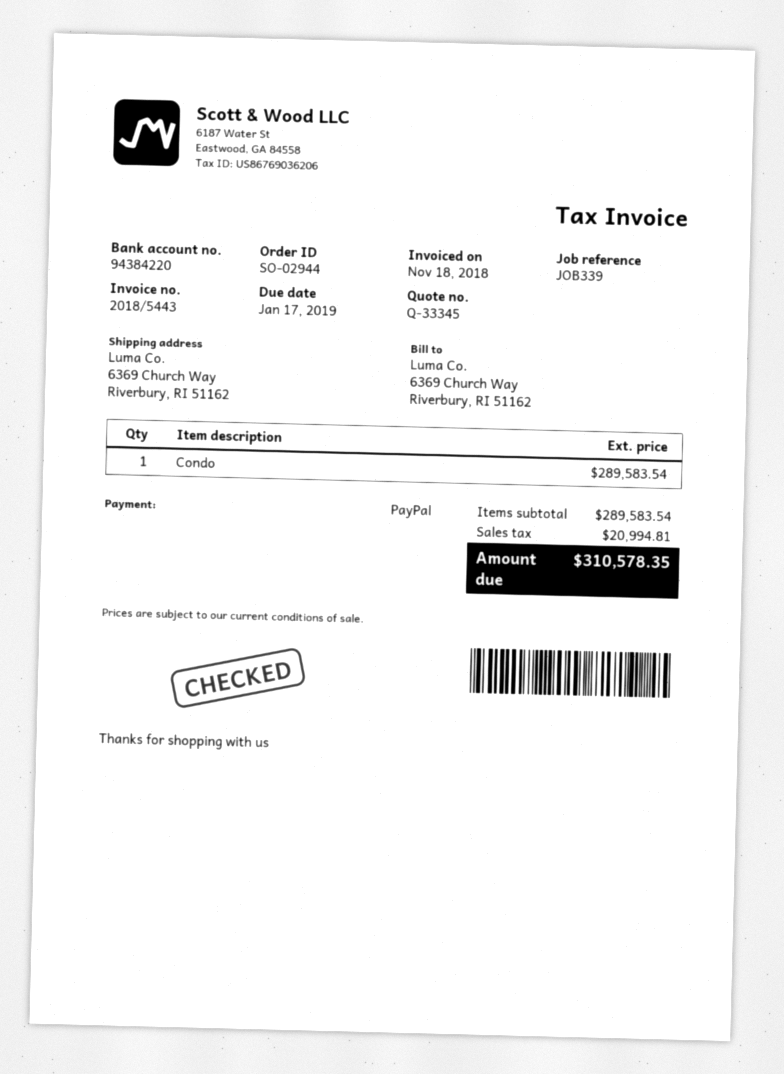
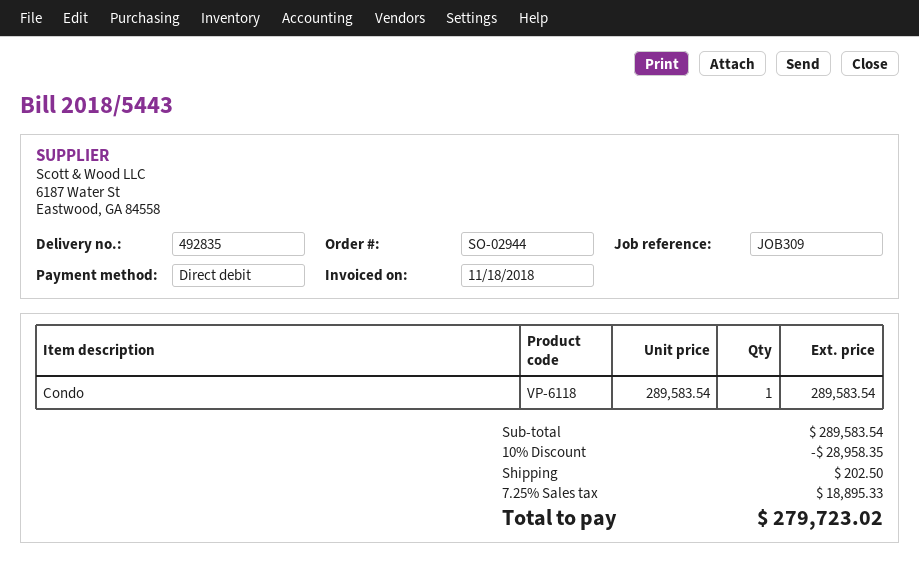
reference: JOB339 -> JOB309
payment method: PayPal -> direct debit
discount: none -> 10% = 28958.35
shipping: none -> 202.50
tax: 20994.81 -> 18895.33
total: 310578.35 -> 279723.02

